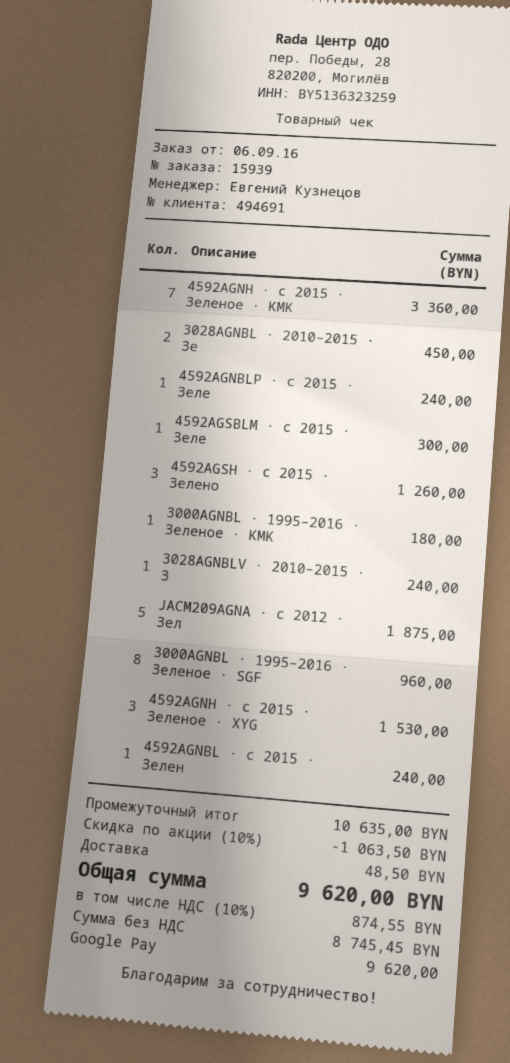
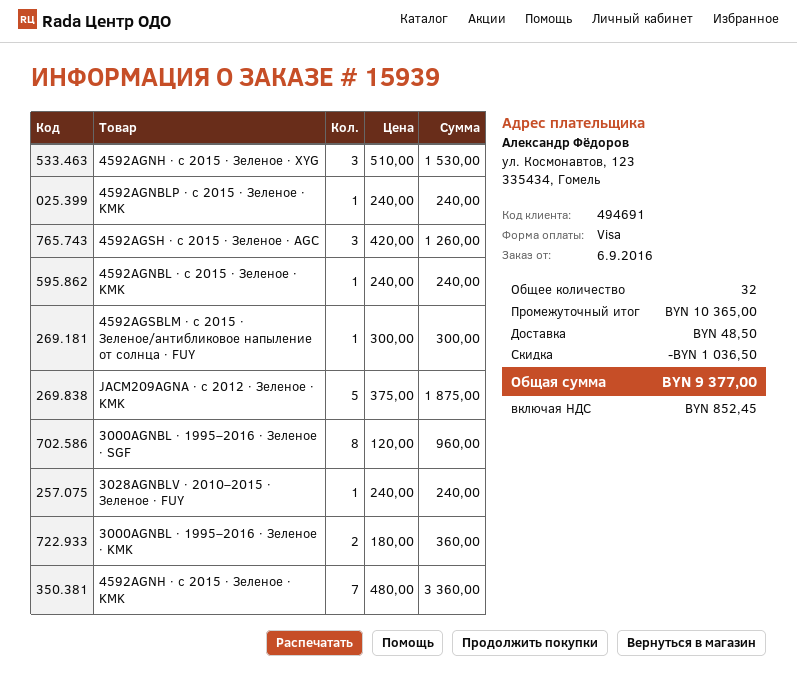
payment method: Google Pay -> Visa
3028AGNBL · 2010–2015 · Зе: 2 for 450.00 -> none
3000AGNBL · 1995–2016 · Зеленое · KMK: 1 for 180.00 -> 2 for 360.00
subtotal: 10635.00 -> 10365.00
discount: 1063.50 -> 1036.50
tax: 874.55 -> 852.45
total: 9620.00 -> 9377.00

